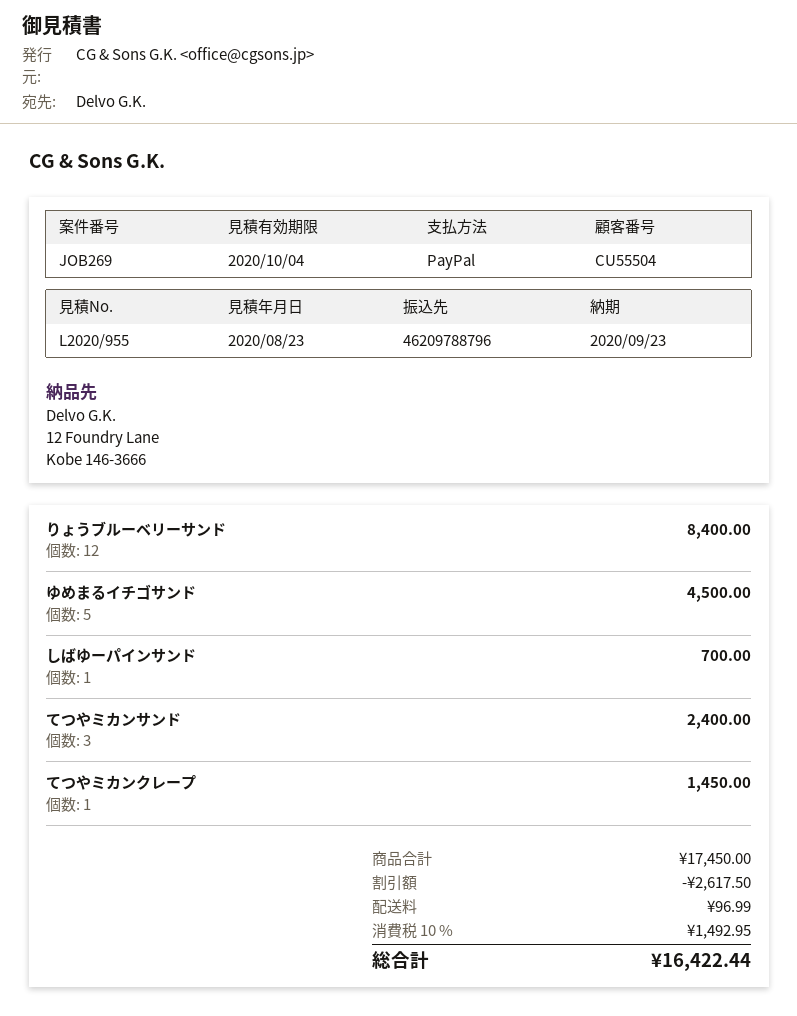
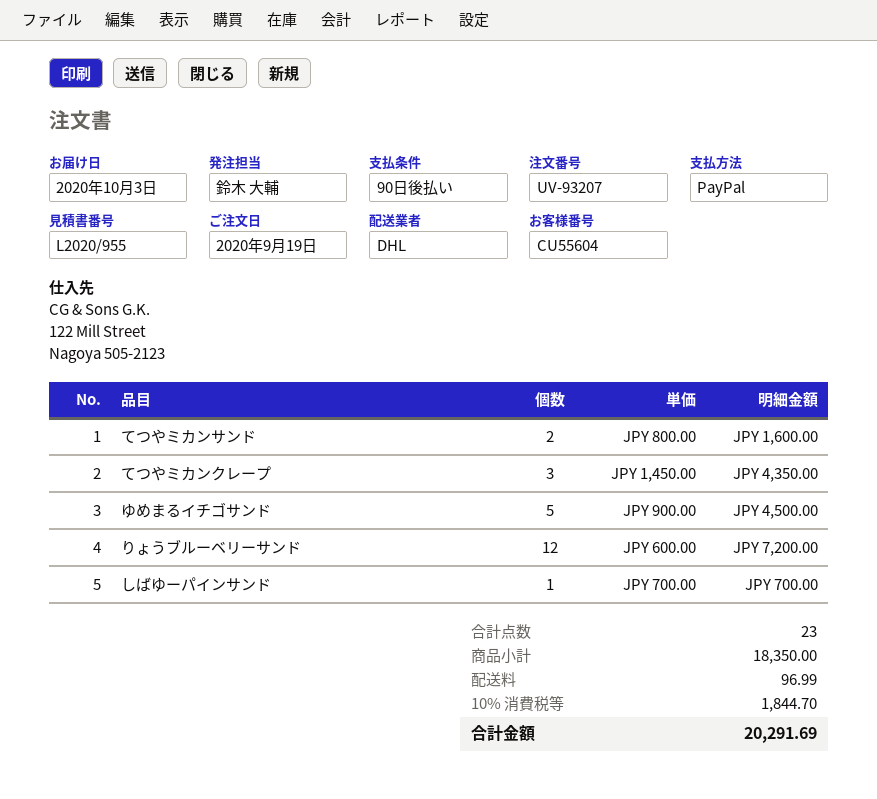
delivery date: 2020-09-23 -> 2020-10-03
customer number: CU55504 -> CU55604
りょうブルーベリーサンド: 12 for 8400.00 -> 12 for 7200.00
てつやミカンサンド: 3 for 2400.00 -> 2 for 1600.00
てつやミカンクレープ: 1 for 1450.00 -> 3 for 4350.00
subtotal: 17450.00 -> 18350.00
discount: 2617.50 -> none
tax: 10% = 1492.95 -> 10% = 1844.70
total: 16422.44 -> 20291.69

